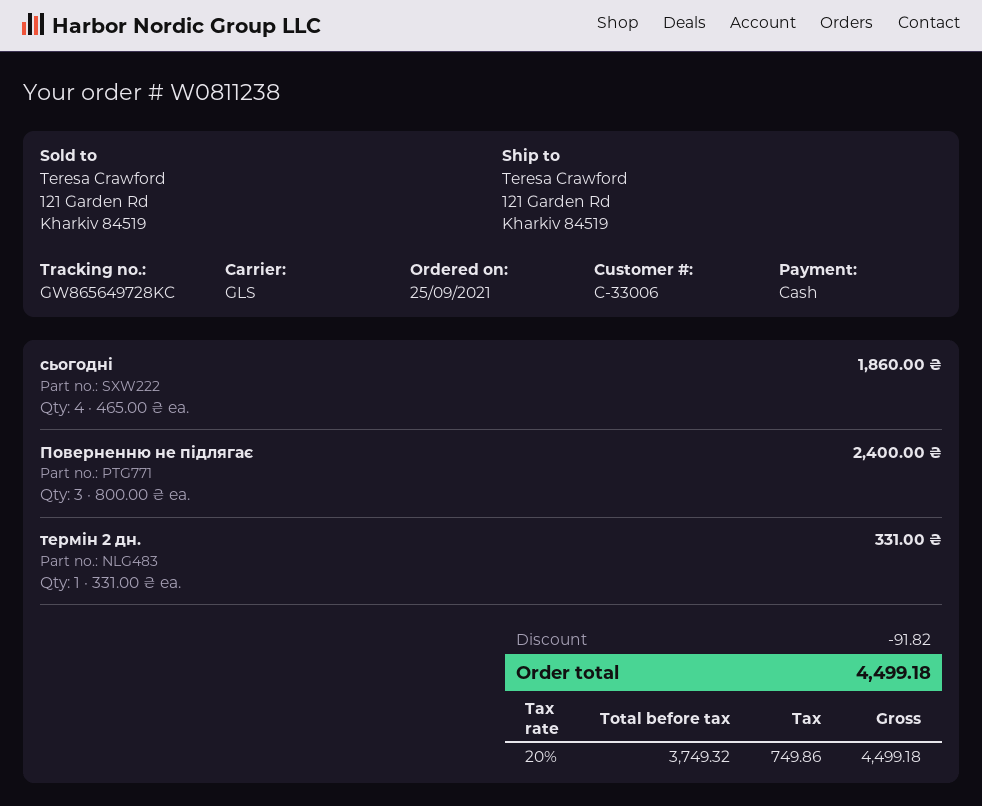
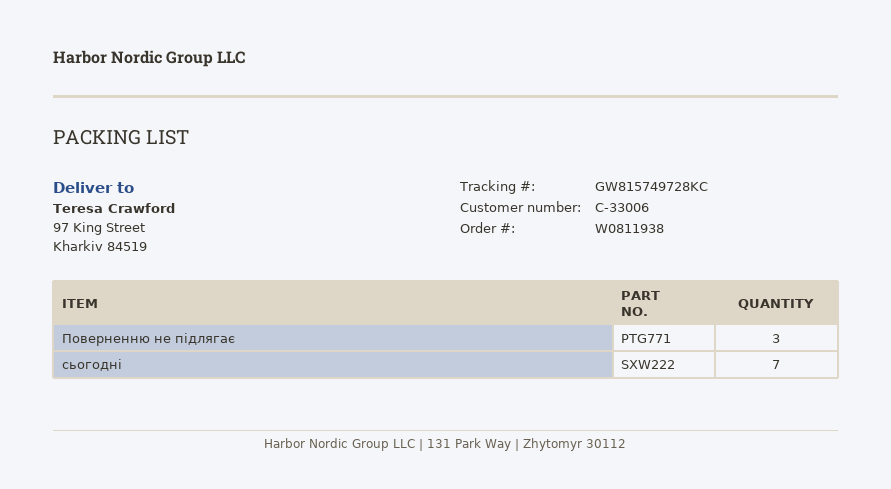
order number: W0811238 -> W0811938
tracking number: GW865649728KC -> GW815749728KC
ship to: 121 Garden Rd, Kharkiv 84519 -> 97 King Street, Kharkiv 84519
сьогодні: 4 -> 7
термін 2 дн.: 1 -> none

